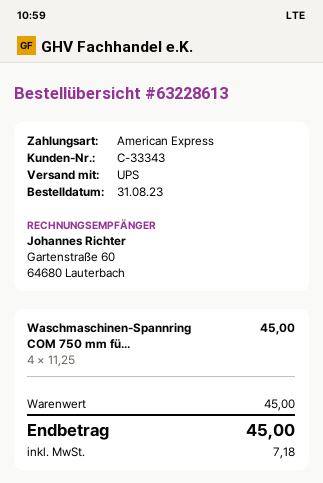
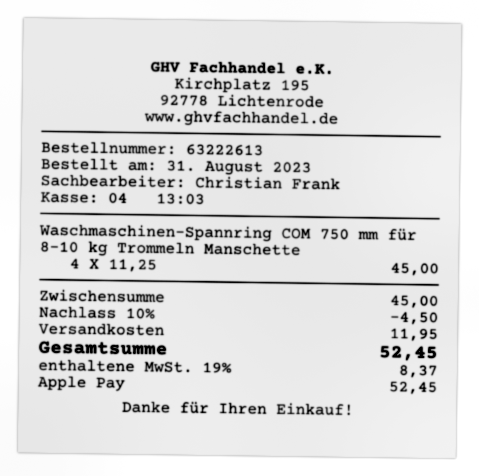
order number: 63228613 -> 63222613
payment method: American Express -> Apple Pay
discount: none -> 10% = 4.50
shipping: none -> 11.95
tax: 7.18 -> 8.37
total: 45.00 -> 52.45

